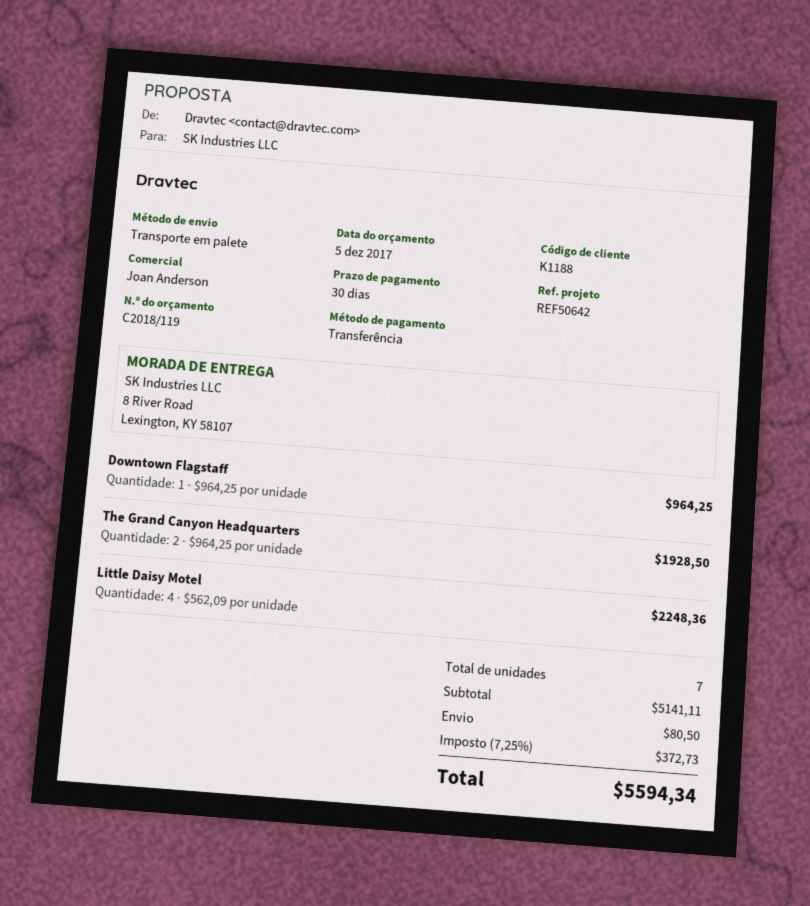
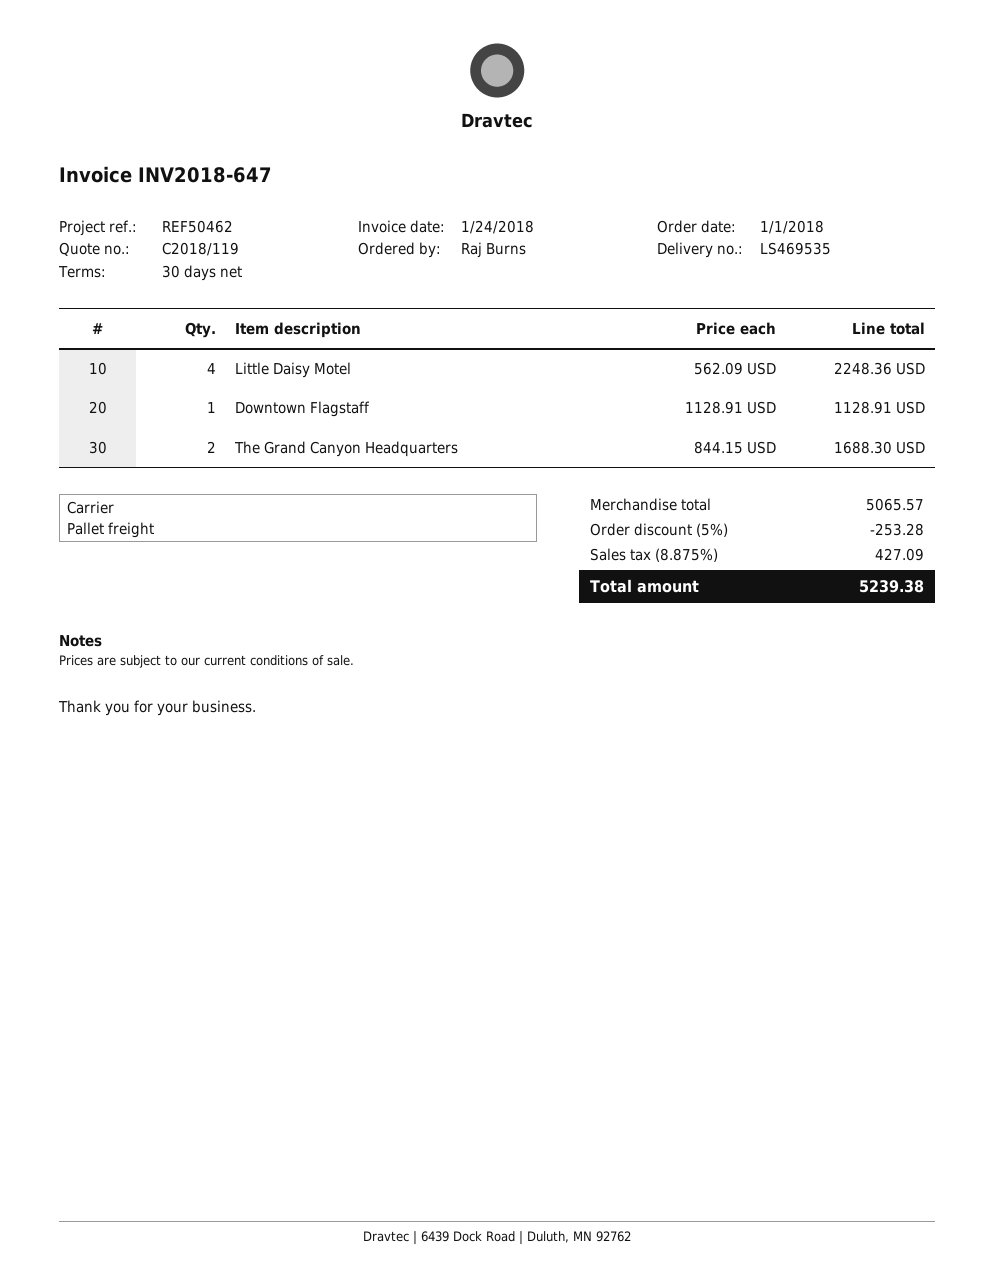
reference: REF50642 -> REF50462
Downtown Flagstaff: 1 x 964.25 = 964.25 -> 1 x 1128.91 = 1128.91
The Grand Canyon Headquarters: 2 x 964.25 = 1928.50 -> 2 x 844.15 = 1688.30
subtotal: 5141.11 -> 5065.57
discount: none -> 5% = 253.28
shipping: 80.50 -> none
tax: 7.25% = 372.73 -> 8.875% = 427.09
total: 5594.34 -> 5239.38

